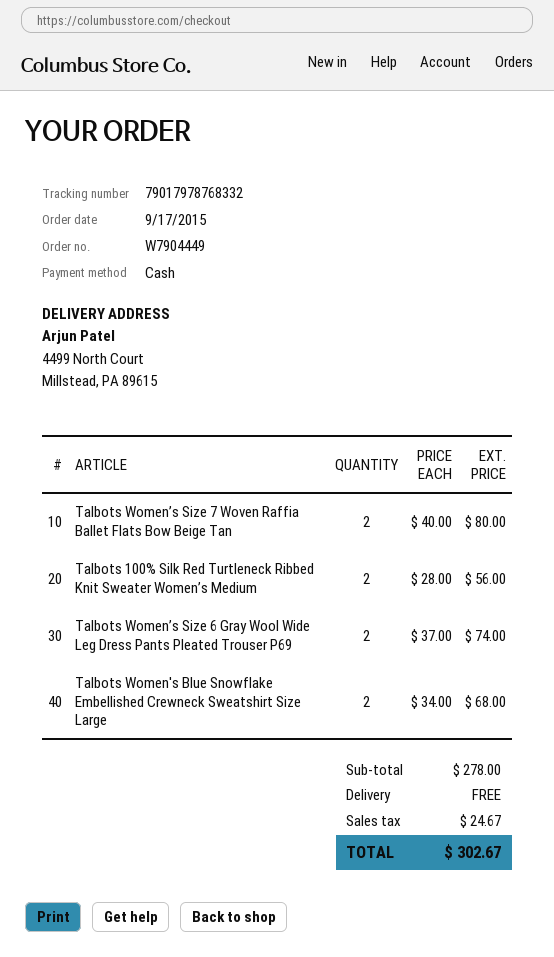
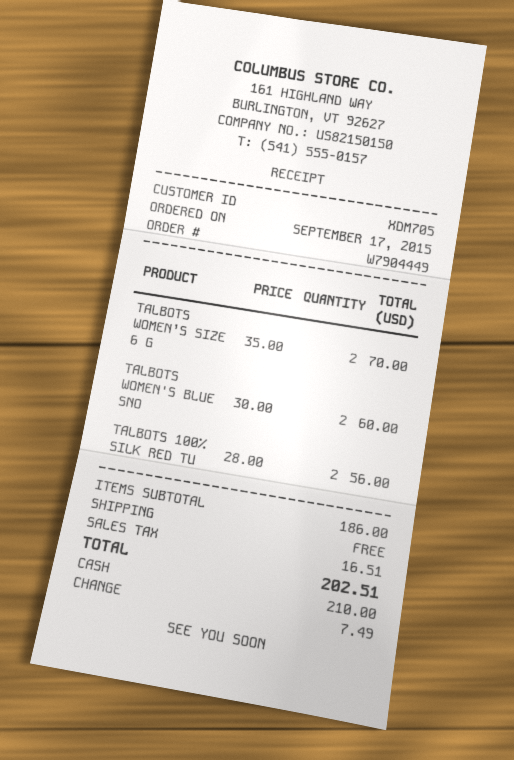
Talbots Women’s Size 7 Woven Raffia Ballet Flats Bow Beige Tan: 2 x 40.00 = 80.00 -> none
Talbots Women’s Size 6 Gray Wool Wide Leg Dress Pants Pleated Trouser P69: 2 x 37.00 = 74.00 -> 2 x 35.00 = 70.00
Talbots Women's Blue Snowflake Embellished Crewneck Sweatshirt Size Large: 2 x 34.00 = 68.00 -> 2 x 30.00 = 60.00
subtotal: 278.00 -> 186.00
tax: 24.67 -> 16.51
total: 302.67 -> 202.51

